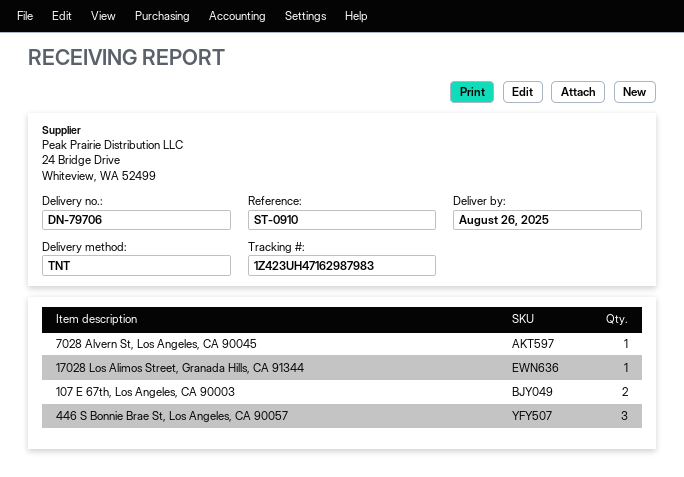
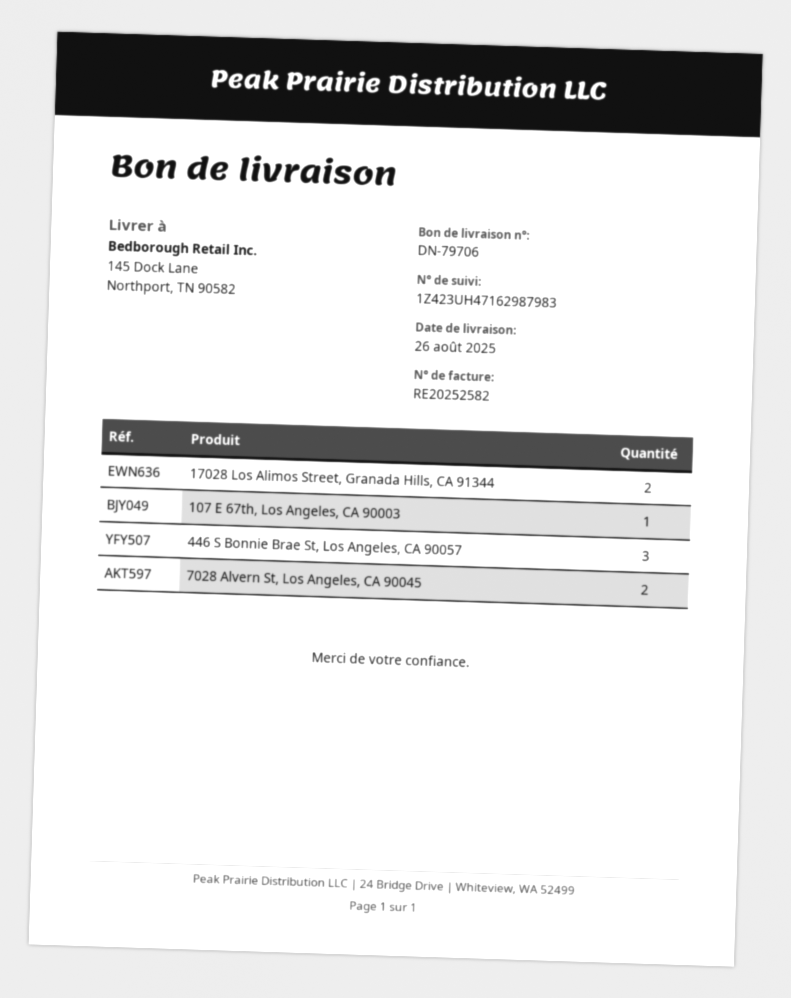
7028 Alvern St, Los Angeles, CA 90045: 1 -> 2
17028 Los Alimos Street, Granada Hills, CA 91344: 1 -> 2
107 E 67th, Los Angeles, CA 90003: 2 -> 1

